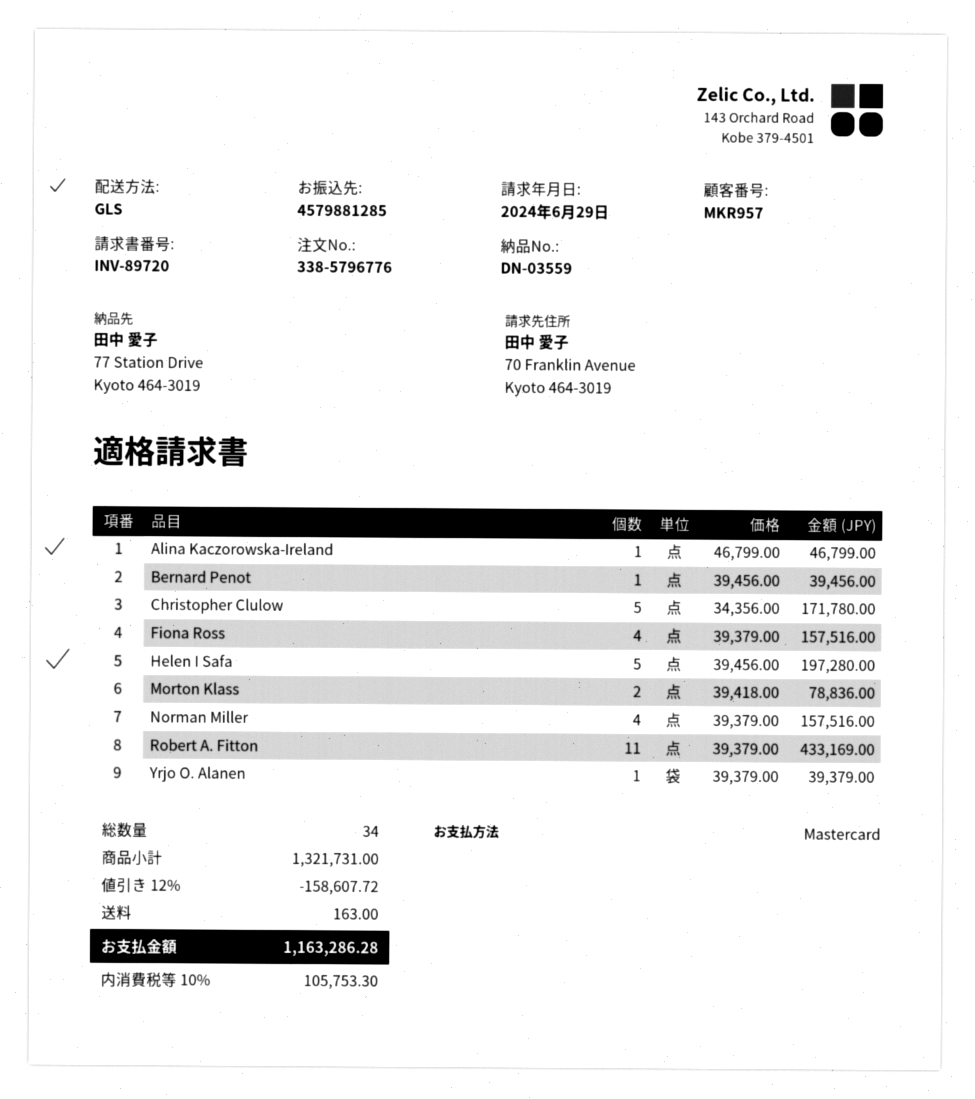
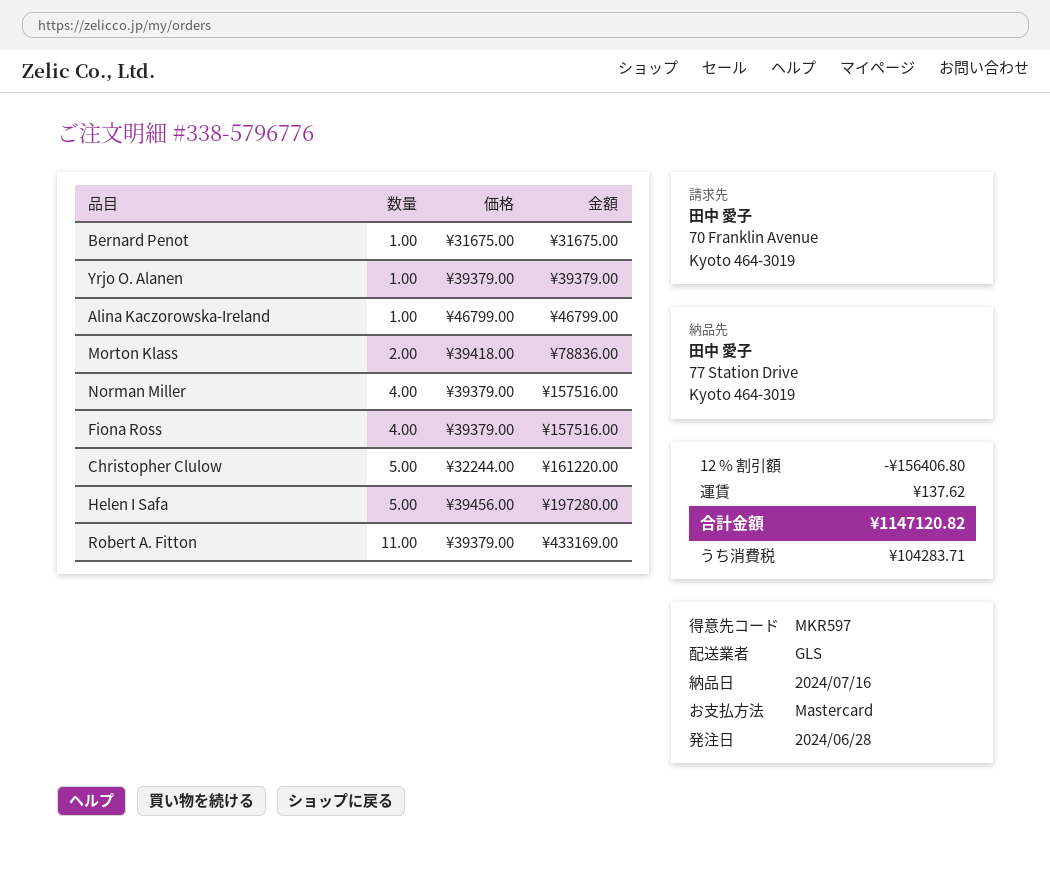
customer number: MKR957 -> MKR597
Bernard Penot: 1 x 39456.00 = 39456.00 -> 1 x 31675.00 = 31675.00
Christopher Clulow: 5 x 34356.00 = 171780.00 -> 5 x 32244.00 = 161220.00
discount: 12% = 158607.72 -> 12% = 156406.80
shipping: 163.00 -> 137.62
tax: 105753.30 -> 104283.71
total: 1163286.28 -> 1147120.82

